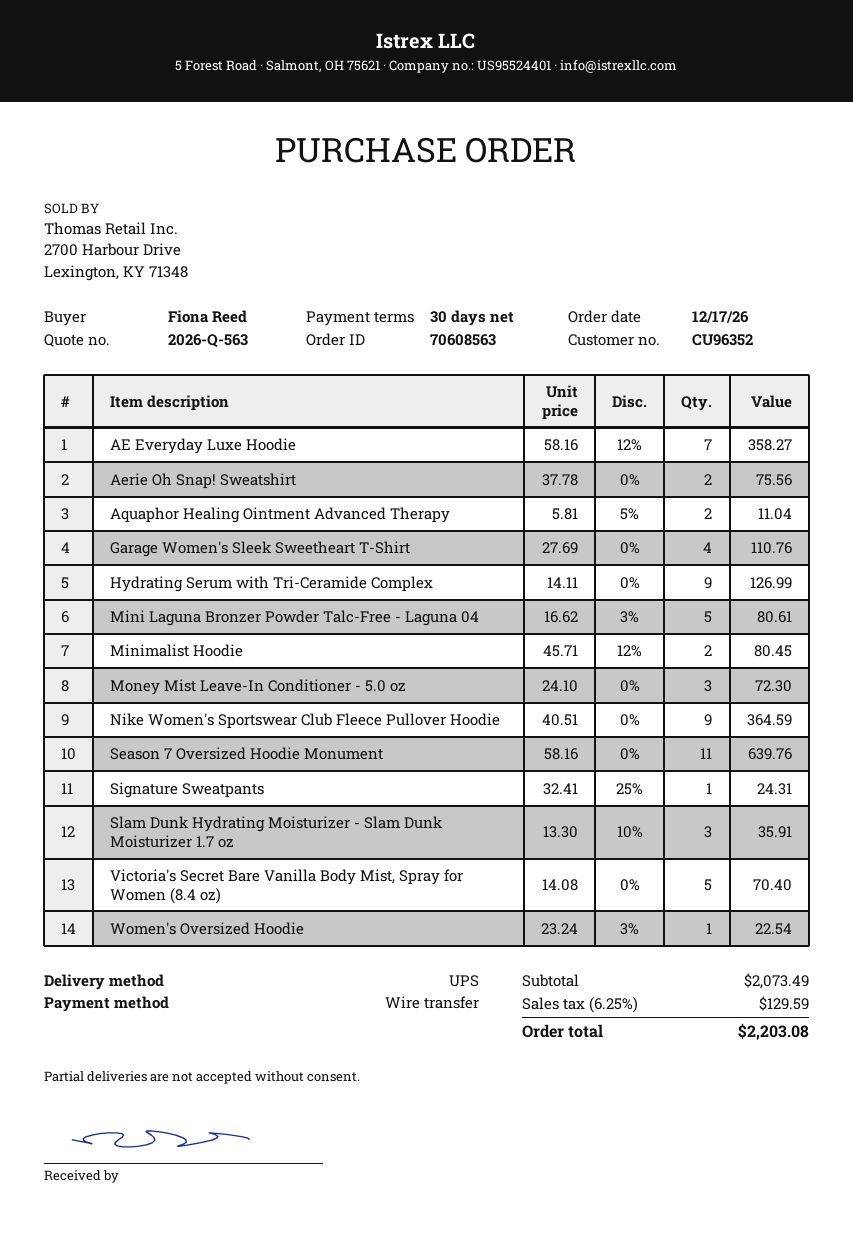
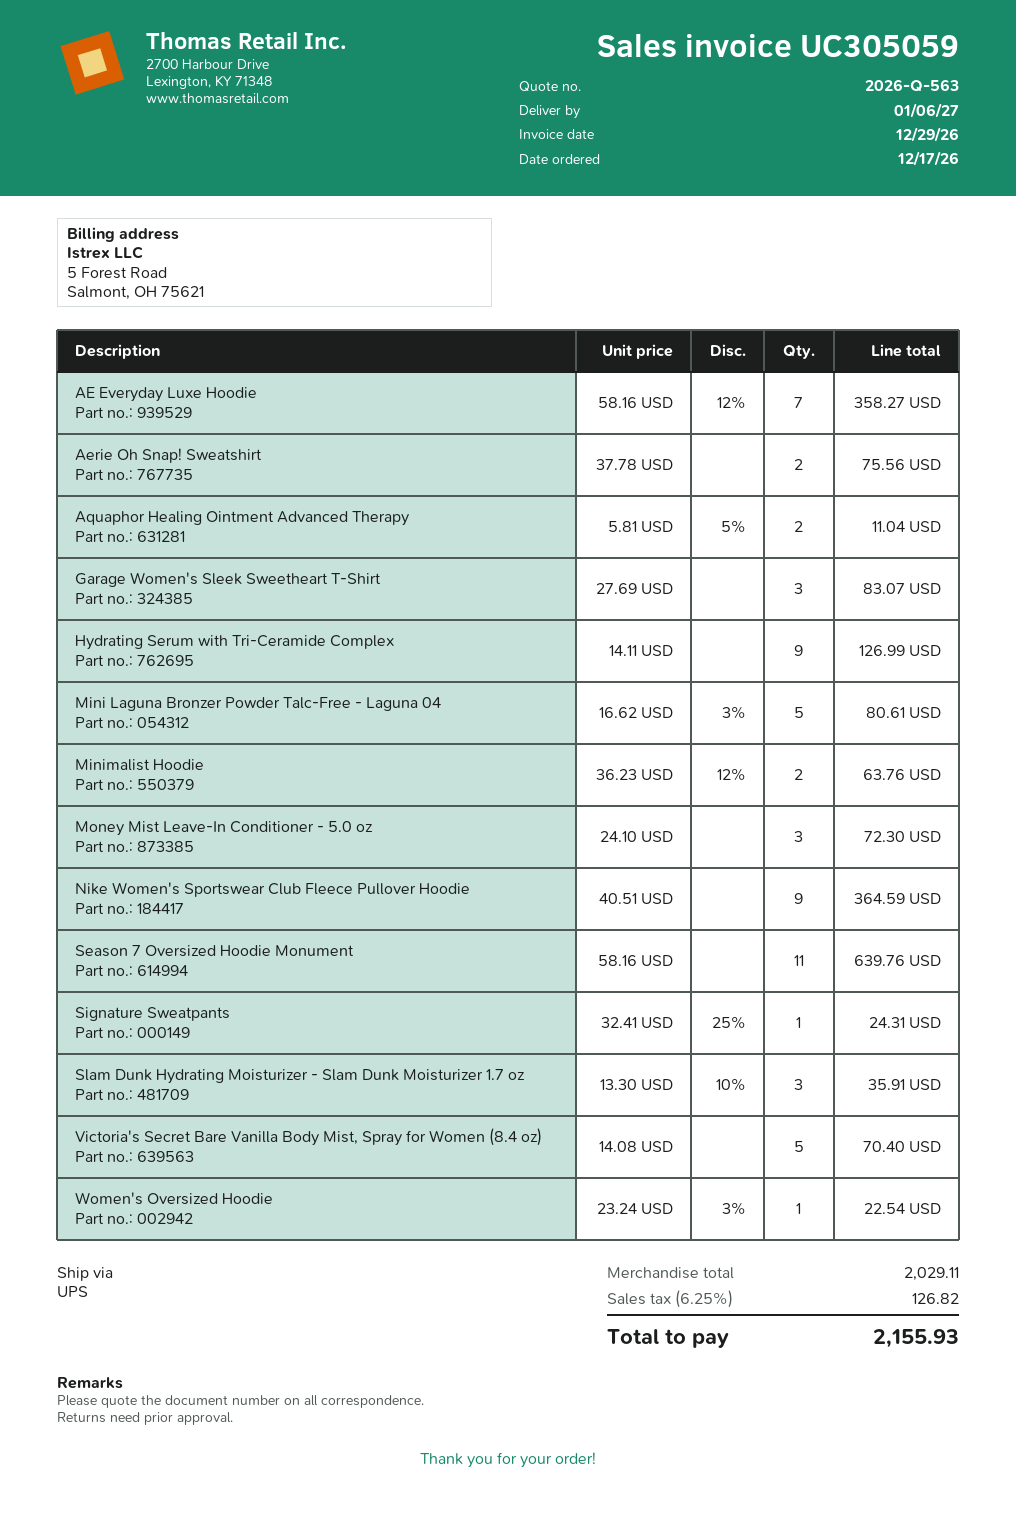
Garage Women's Sleek Sweetheart T-Shirt: 4 x 27.69 = 110.76 -> 3 x 27.69 = 83.07
Minimalist Hoodie: 2 x 45.71 - 12% = 80.45 -> 2 x 36.23 - 12% = 63.76
subtotal: 2073.49 -> 2029.11
tax: 6.25% = 129.59 -> 6.25% = 126.82
total: 2203.08 -> 2155.93

